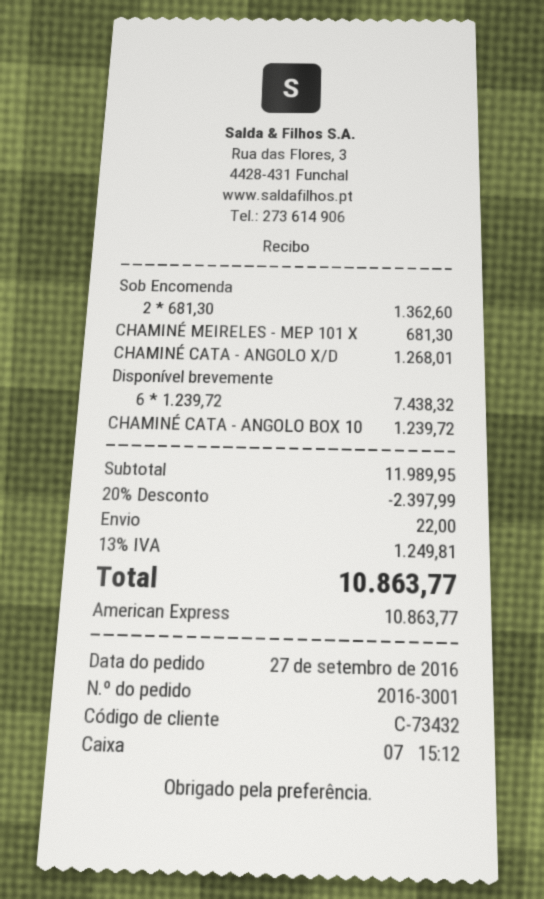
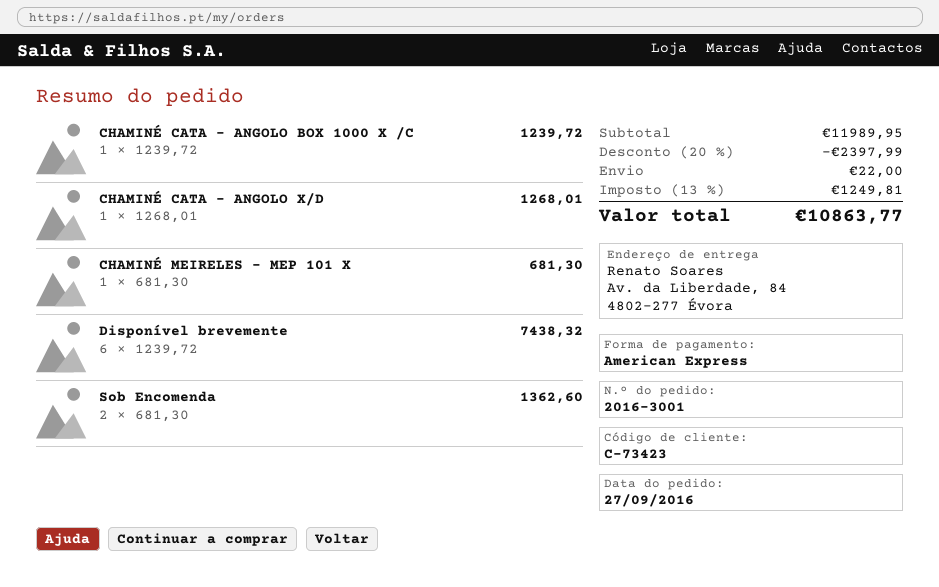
customer number: C-73432 -> C-73423

